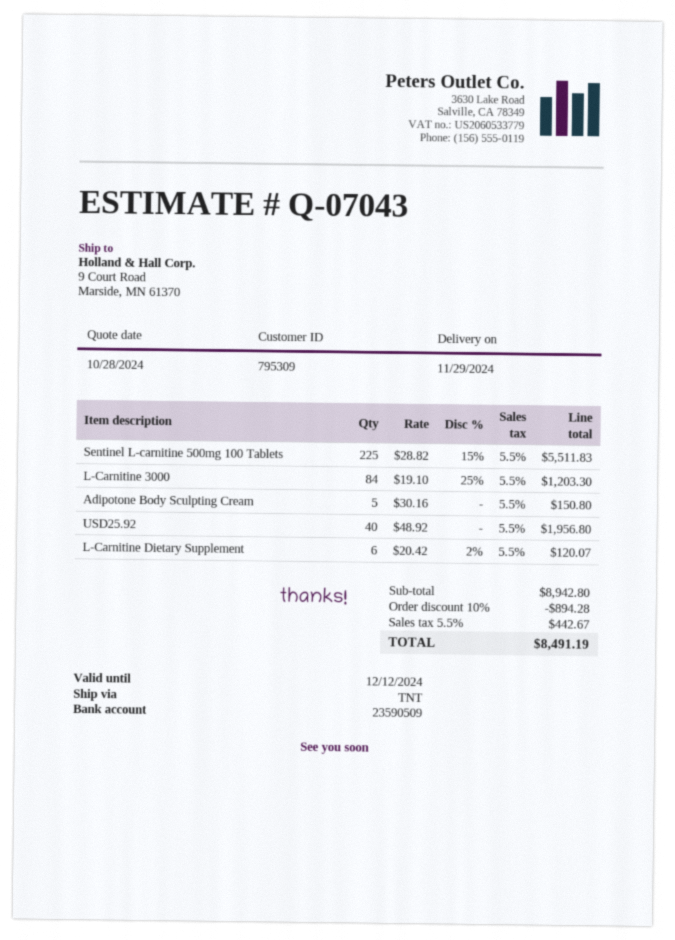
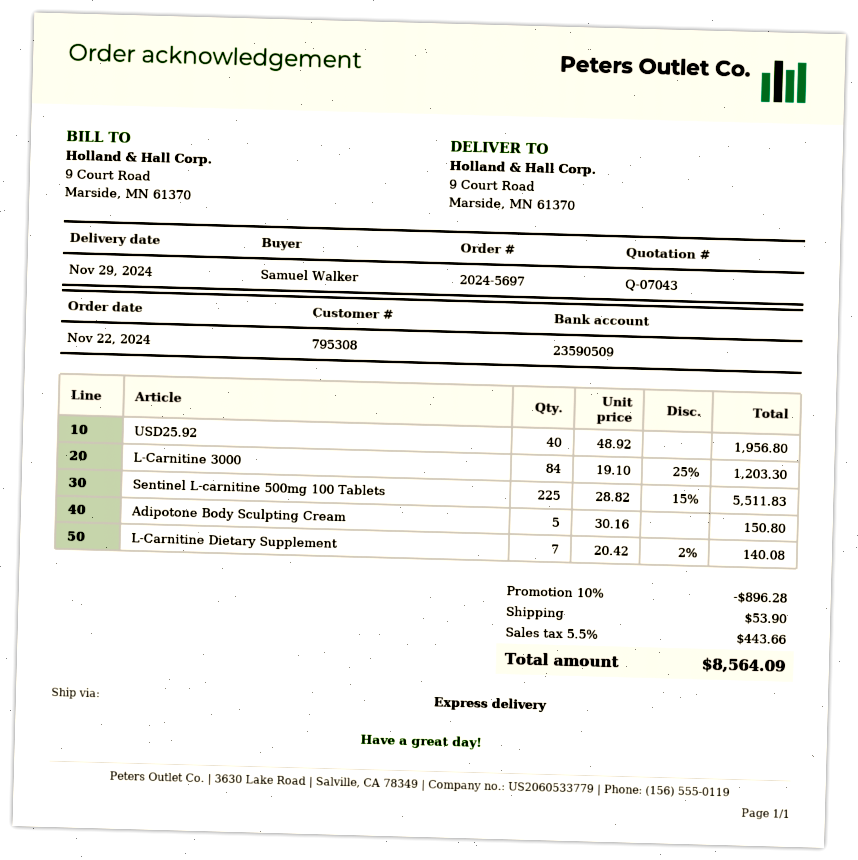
customer number: 795309 -> 795308
shipping method: TNT -> express
L-Carnitine Dietary Supplement: 6 x 20.42 - 2% = 120.07 -> 7 x 20.42 - 2% = 140.08
discount: 10% = 894.28 -> 10% = 896.28
shipping: none -> 53.90
tax: 5.5% = 442.67 -> 5.5% = 443.66
total: 8491.19 -> 8564.09

